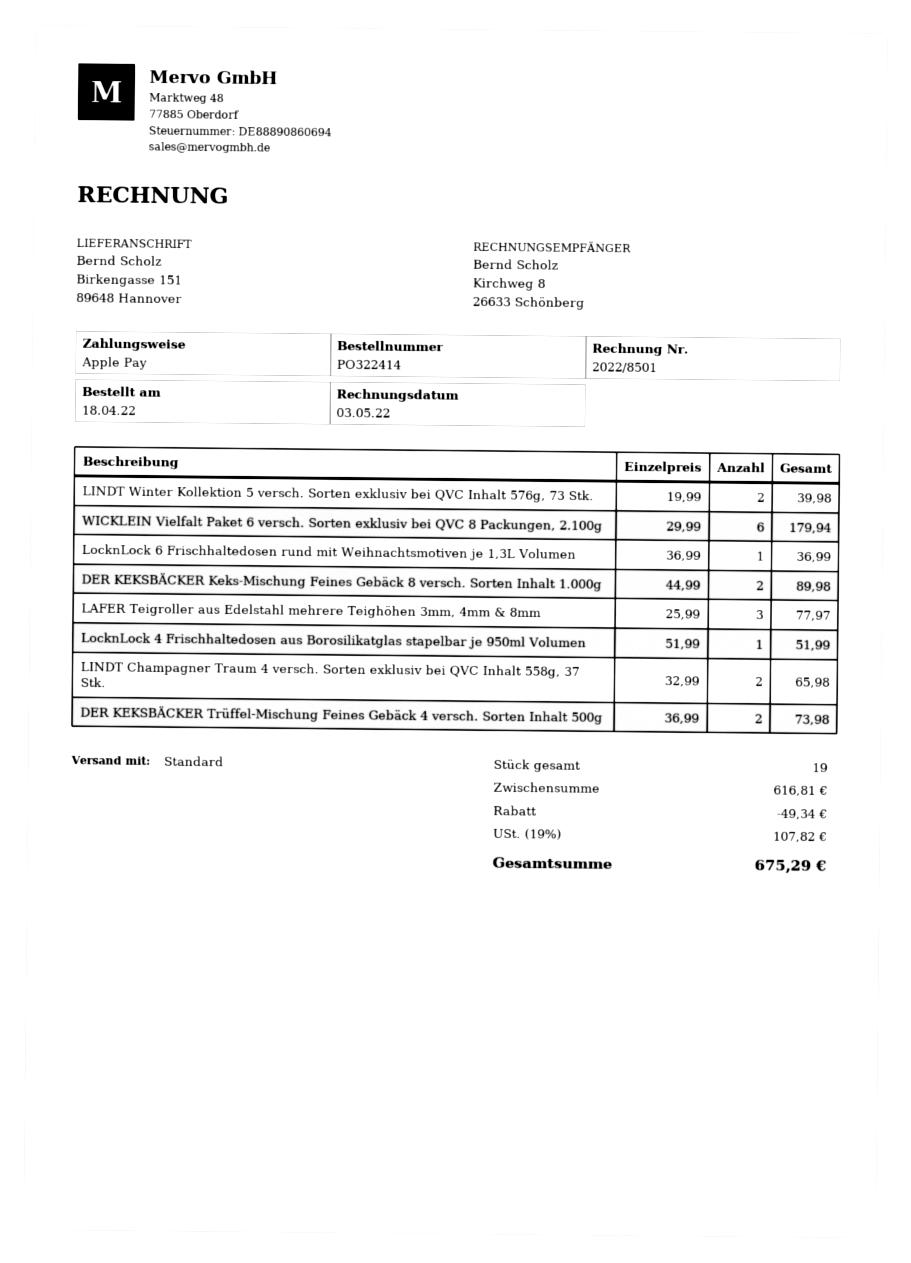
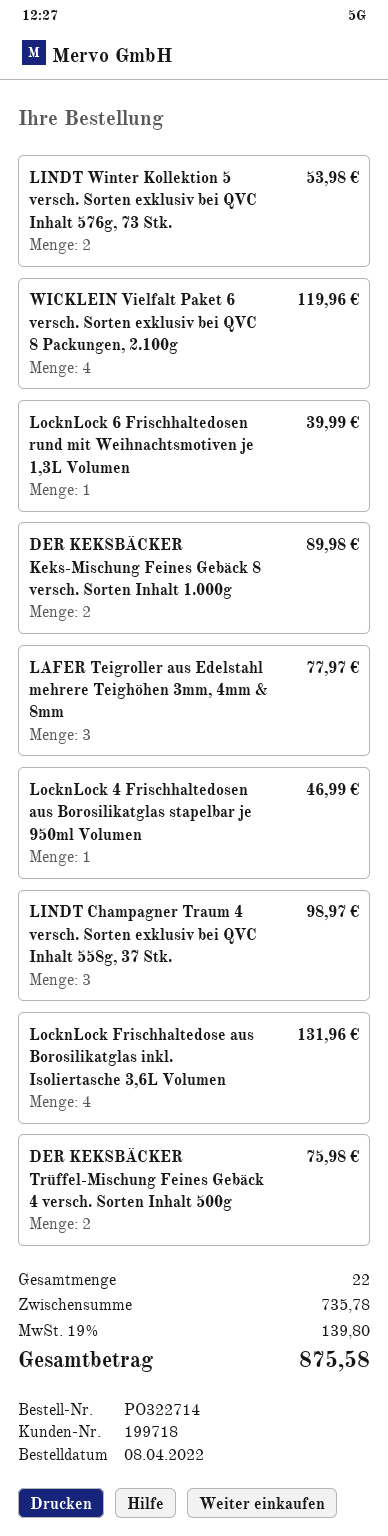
order number: PO322414 -> PO322714
order date: 2022-04-18 -> 2022-04-08
LINDT Winter Kollektion 5 versch. Sorten exklusiv bei QVC Inhalt 576g, 73 Stk.: 2 for 39.98 -> 2 for 53.98
WICKLEIN Vielfalt Paket 6 versch. Sorten exklusiv bei QVC 8 Packungen, 2.100g: 6 for 179.94 -> 4 for 119.96
LocknLock 6 Frischhaltedosen rund mit Weihnachtsmotiven je 1,3L Volumen: 1 for 36.99 -> 1 for 39.99
LocknLock 4 Frischhaltedosen aus Borosilikatglas stapelbar je 950ml Volumen: 1 for 51.99 -> 1 for 46.99
LINDT Champagner Traum 4 versch. Sorten exklusiv bei QVC Inhalt 558g, 37 Stk.: 2 for 65.98 -> 3 for 98.97
DER KEKSBÄCKER Trüffel-Mischung Feines Gebäck 4 versch. Sorten Inhalt 500g: 2 for 73.98 -> 2 for 75.98
LocknLock Frischhaltedose aus Borosilikatglas inkl. Isoliertasche 3,6L Volumen: none -> 4 for 131.96
total quantity: 19 -> 22
subtotal: 616.81 -> 735.78
discount: 49.34 -> none
tax: 19% = 107.82 -> 19% = 139.80
total: 675.29 -> 875.58

